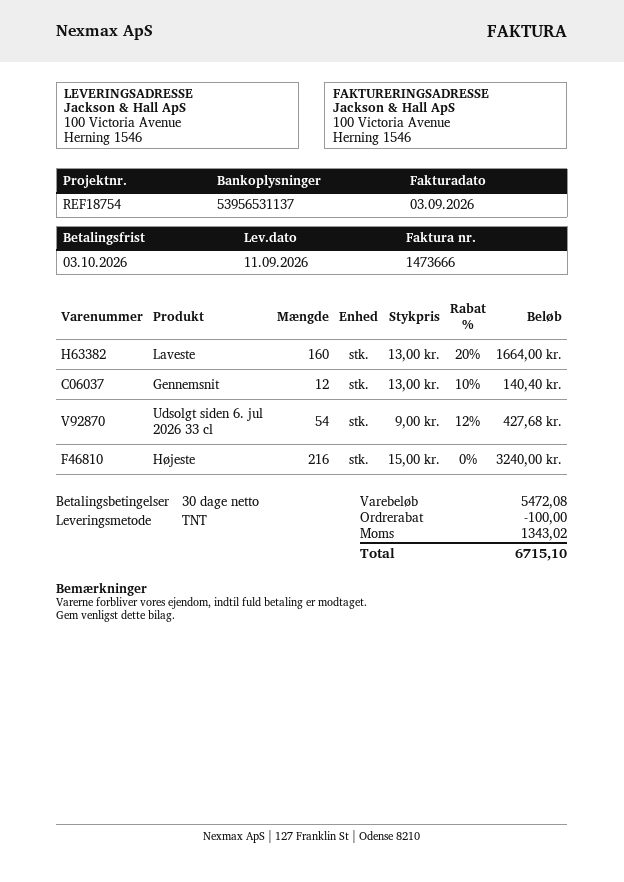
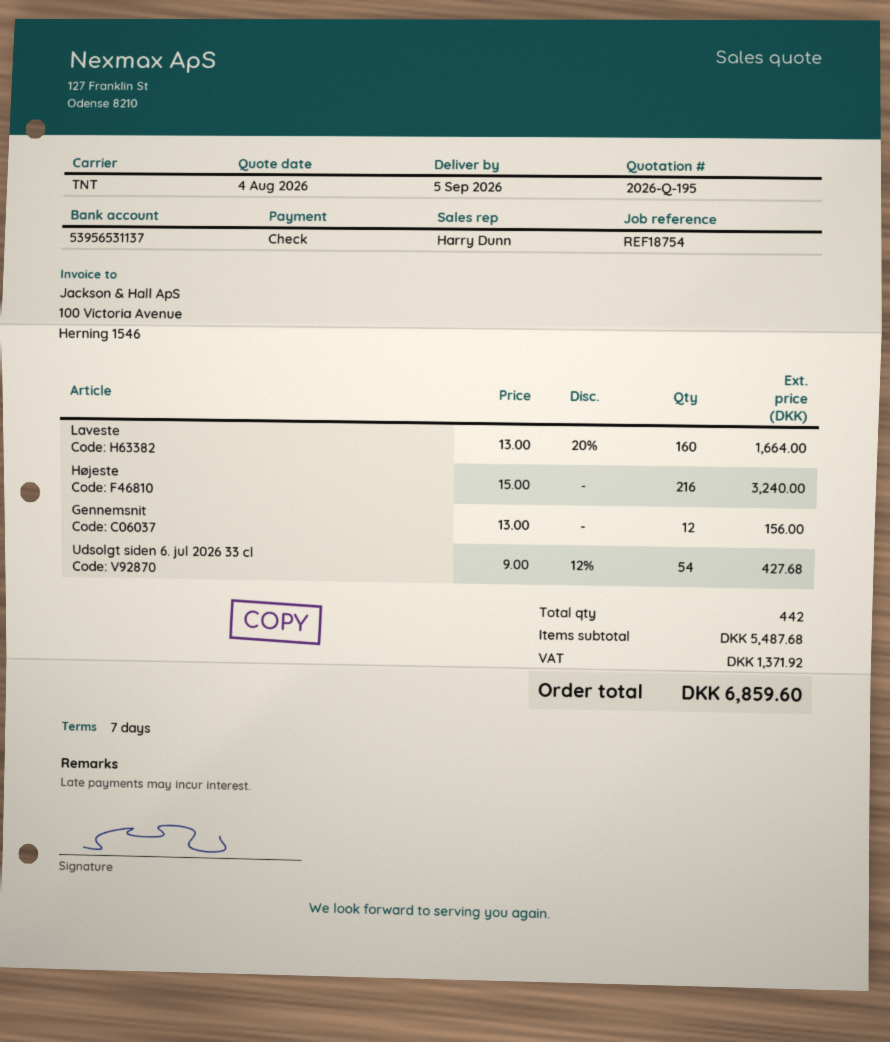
delivery date: 2026-09-11 -> 2026-09-05
payment terms: 30 days -> 7 days
Gennemsnit: 12 x 13.00 - 10% = 140.40 -> 12 x 13.00 = 156.00
subtotal: 5472.08 -> 5487.68
discount: 100.00 -> none
tax: 1343.02 -> 1371.92
total: 6715.10 -> 6859.60

